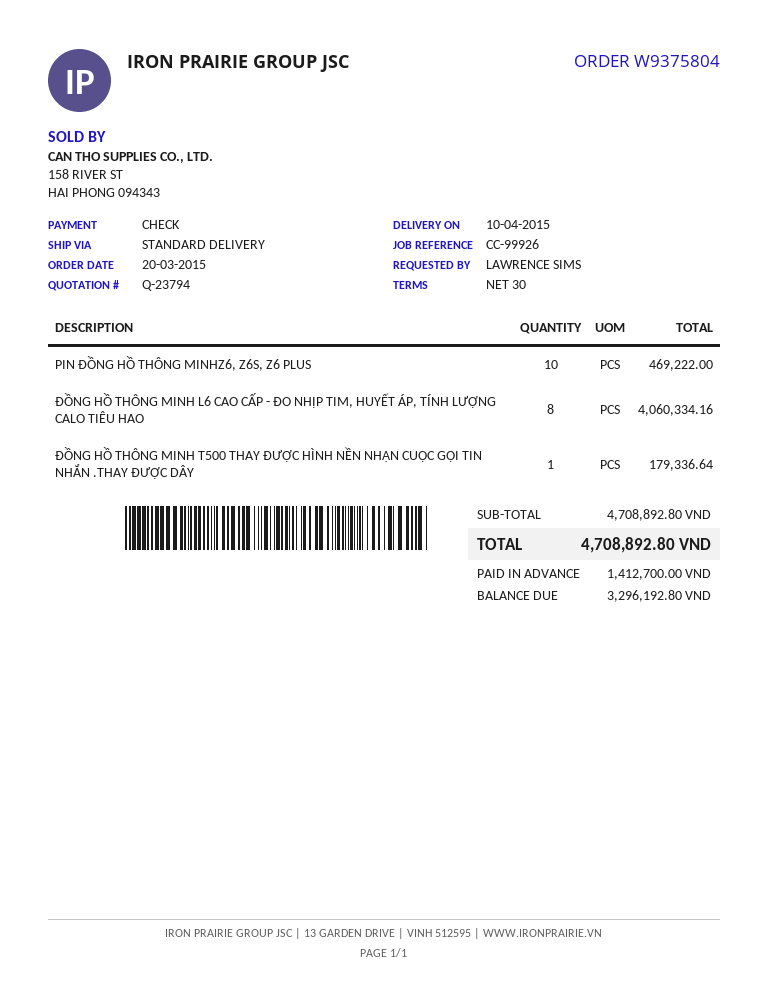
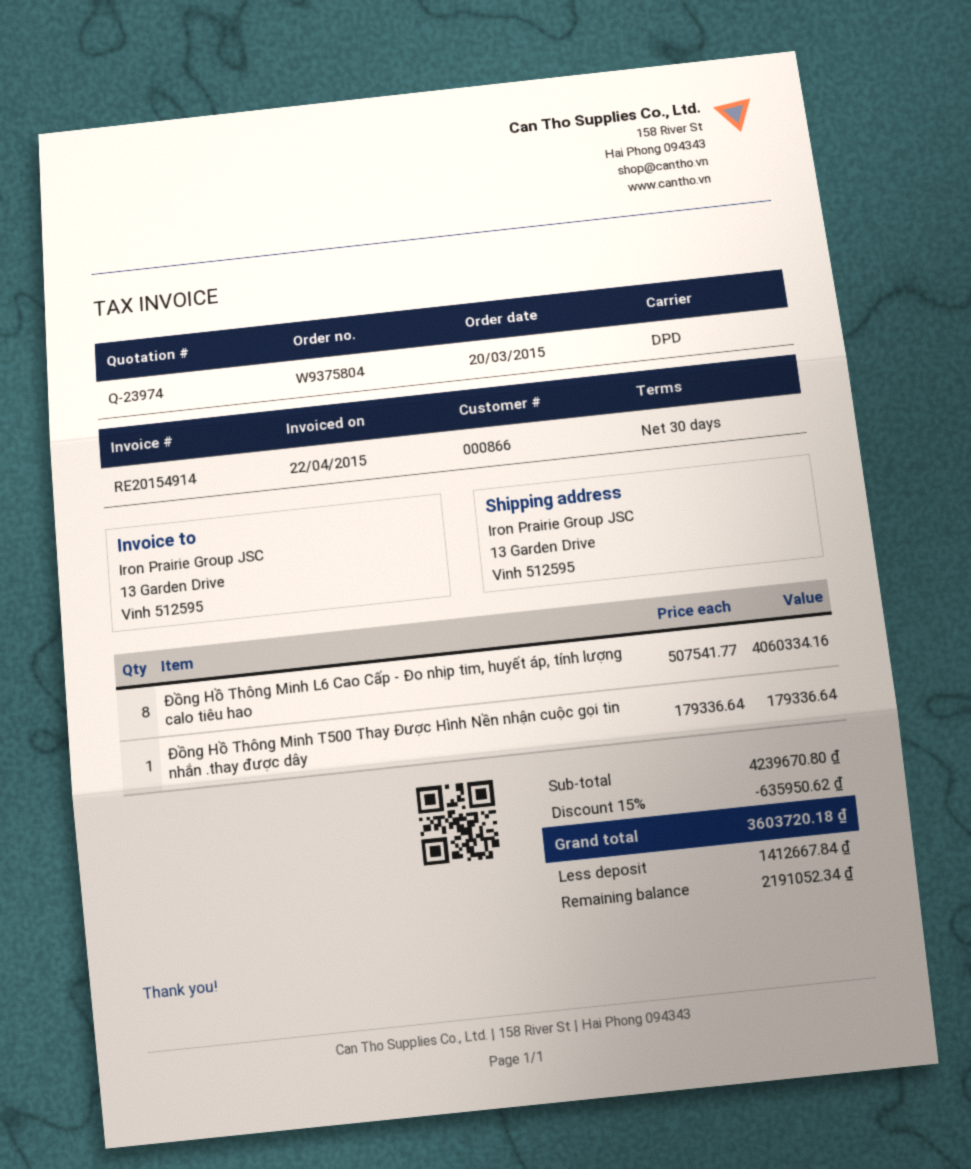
quote number: Q-23794 -> Q-23974
shipping method: standard -> DPD
PIN ĐỒNG HỒ THÔNG MINHZ6, Z6S, Z6 PLUS: 10 for 469222.00 -> none
subtotal: 4708892.80 -> 4239670.80
discount: none -> 15% = 635950.62
total: 4708892.80 -> 3603720.18
deposit: 1412700.00 -> 1412667.84
balance: 3296192.80 -> 2191052.34

